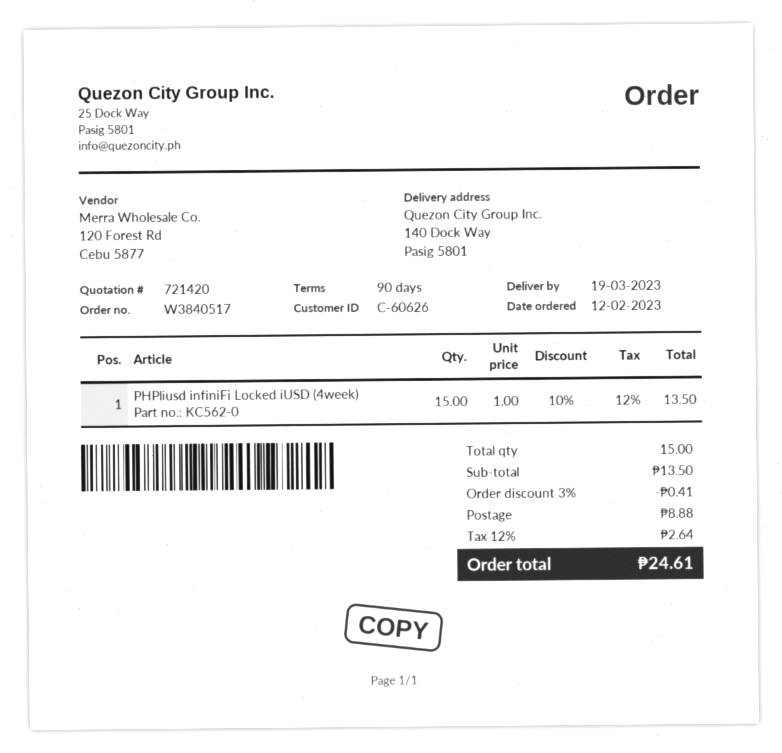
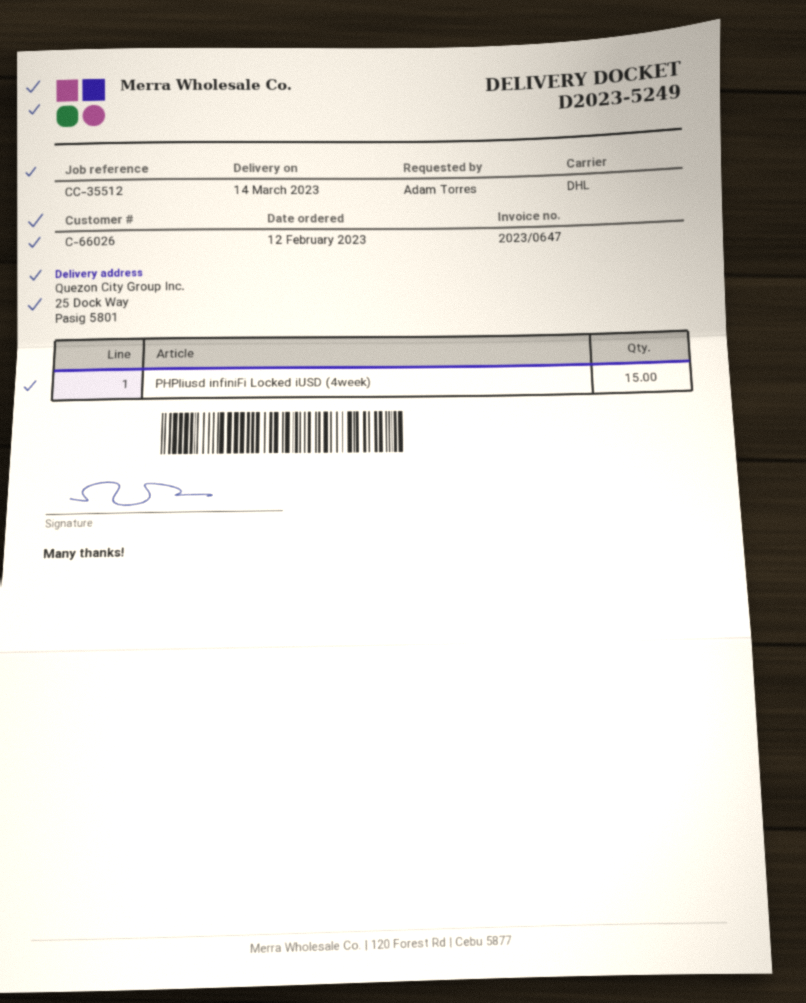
delivery date: 2023-03-19 -> 2023-03-14
customer number: C-60626 -> C-66026
ship to: 140 Dock Way, Pasig 5801 -> 25 Dock Way, Pasig 5801

